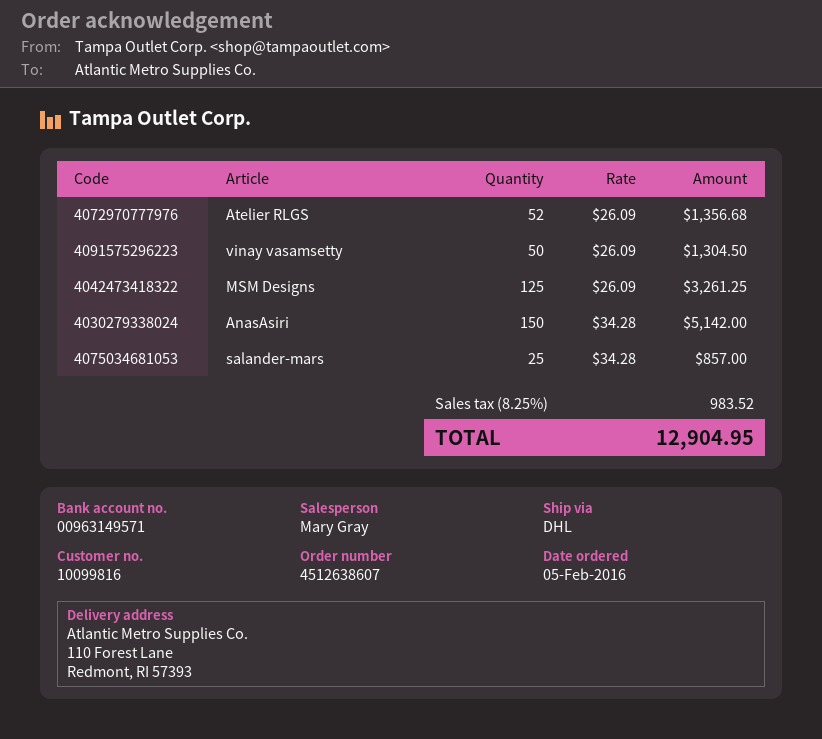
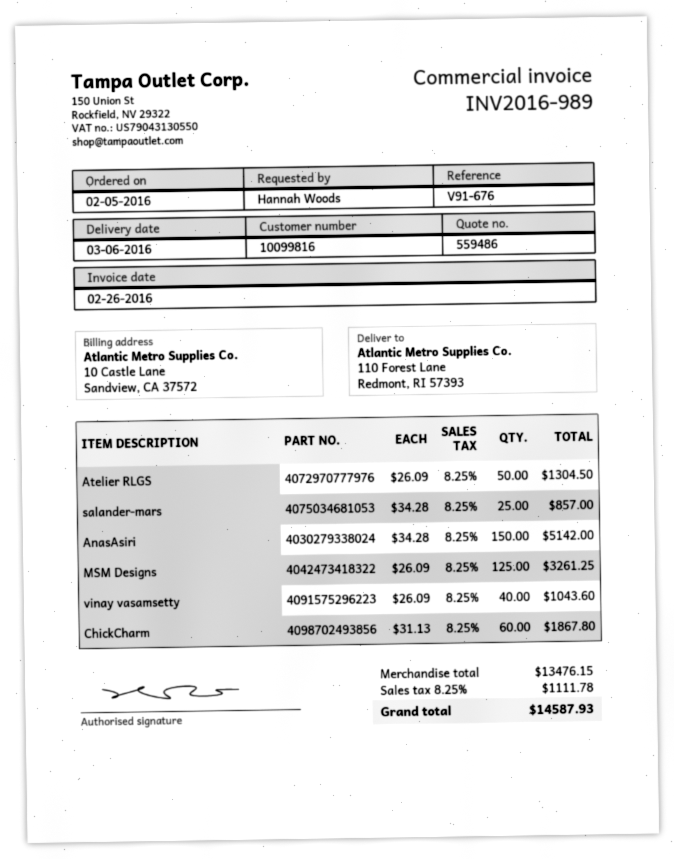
Atelier RLGS: 52 x 26.09 = 1356.68 -> 50 x 26.09 = 1304.50
vinay vasamsetty: 50 x 26.09 = 1304.50 -> 40 x 26.09 = 1043.60
ChickCharm: none -> 60 x 31.13 = 1867.80
tax: 8.25% = 983.52 -> 8.25% = 1111.78
total: 12904.95 -> 14587.93

